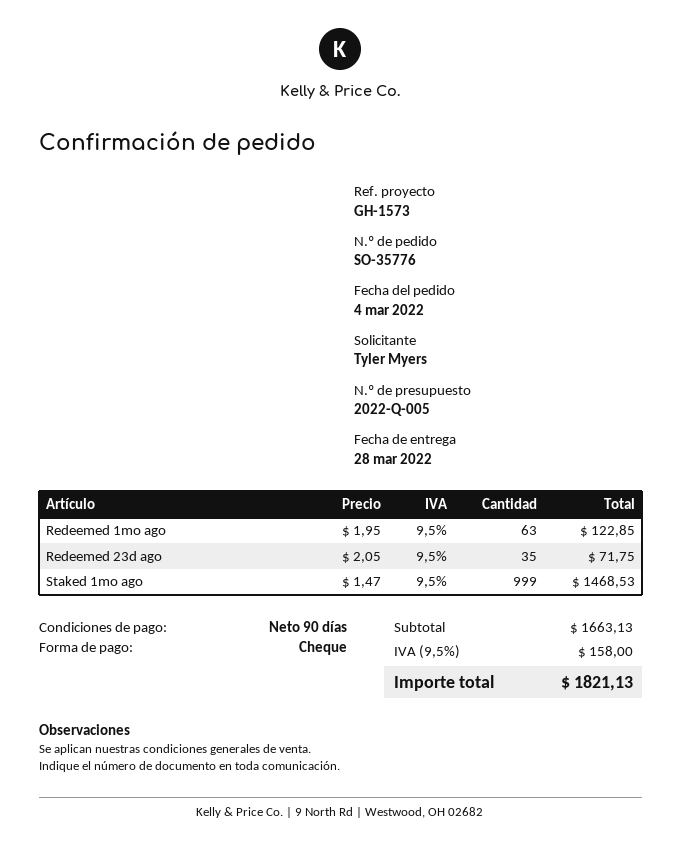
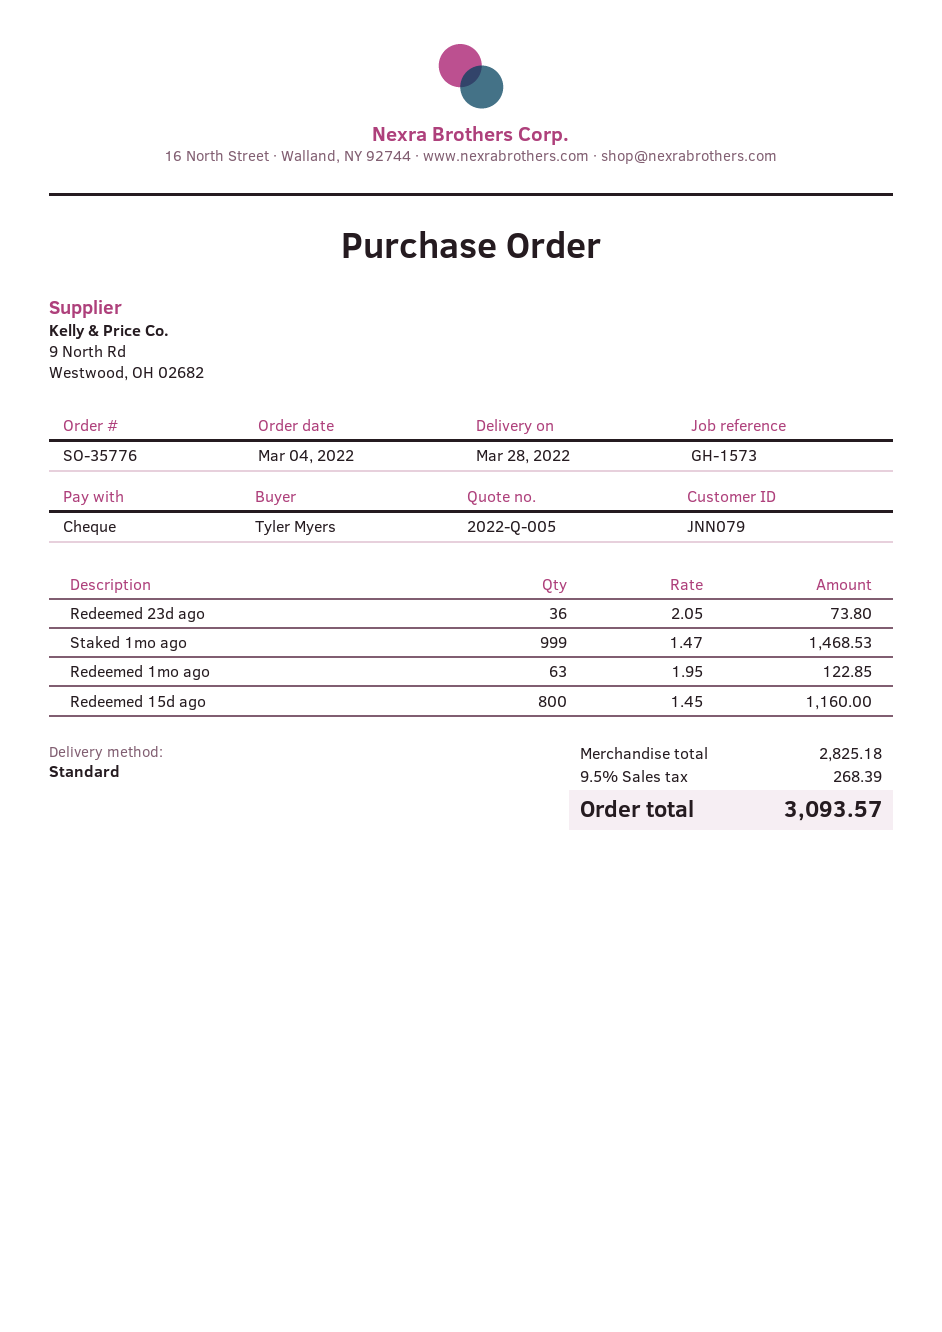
Redeemed 23d ago: 35 x 2.05 = 71.75 -> 36 x 2.05 = 73.80
Redeemed 15d ago: none -> 800 x 1.45 = 1160.00
subtotal: 1663.13 -> 2825.18
tax: 9.5% = 158.00 -> 9.5% = 268.39
total: 1821.13 -> 3093.57

